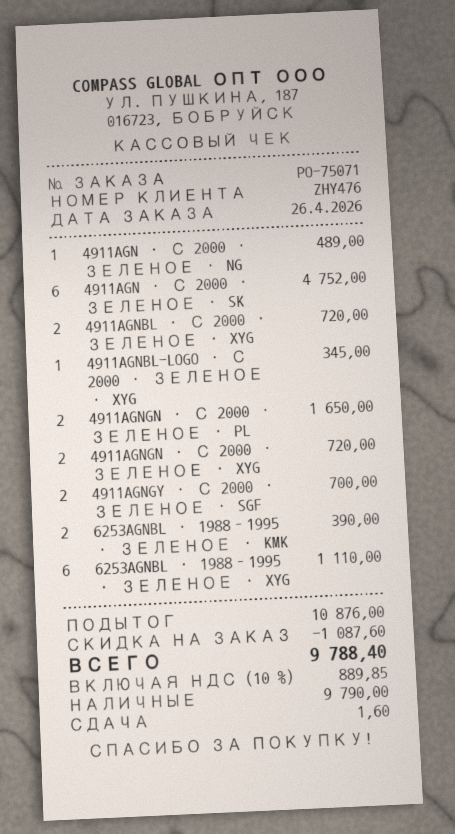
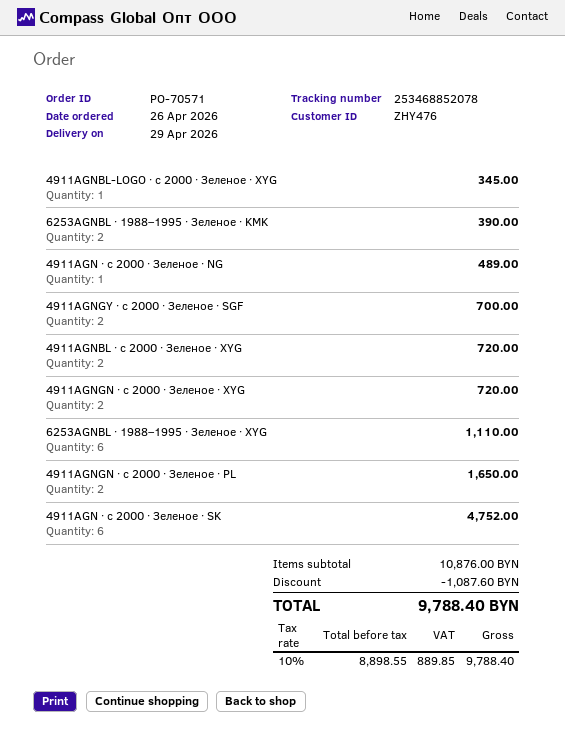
order number: PO-75071 -> PO-70571

